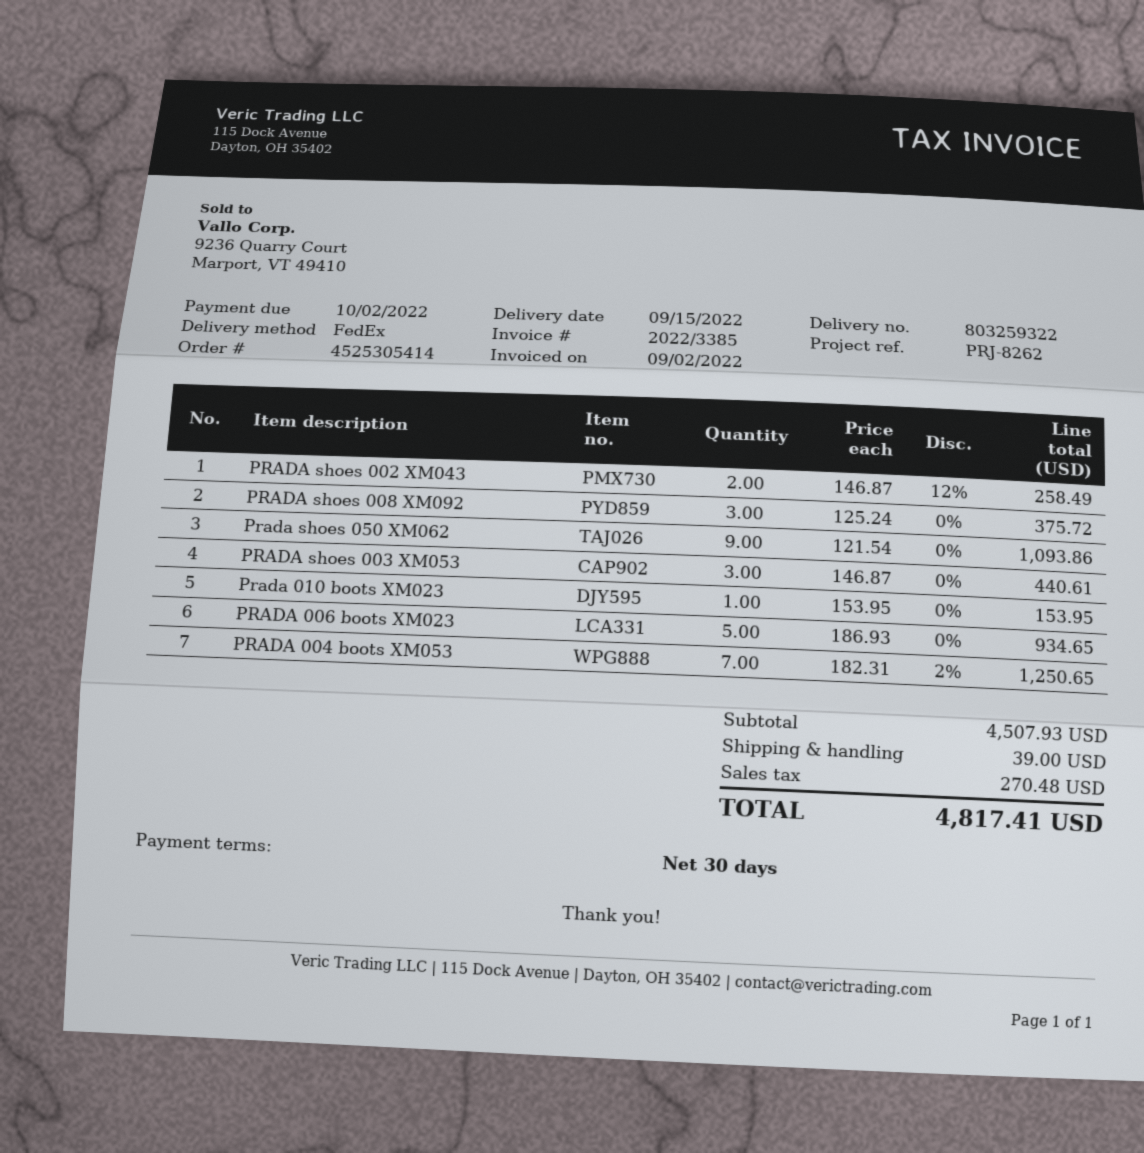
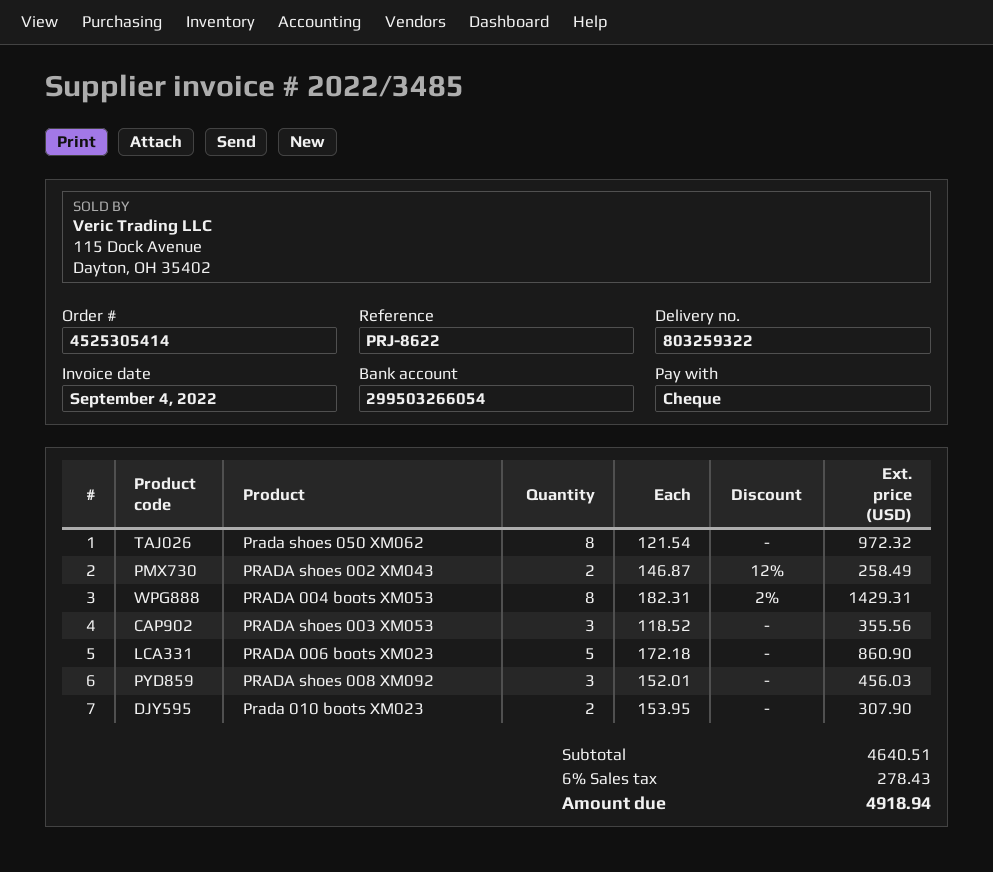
invoice number: 2022/3385 -> 2022/3485
invoice date: 2022-09-02 -> 2022-09-04
reference: PRJ-8262 -> PRJ-8622
PRADA shoes 008 XM092: 3 x 125.24 = 375.72 -> 3 x 152.01 = 456.03
Prada shoes 050 XM062: 9 x 121.54 = 1093.86 -> 8 x 121.54 = 972.32
PRADA shoes 003 XM053: 3 x 146.87 = 440.61 -> 3 x 118.52 = 355.56
Prada 010 boots XM023: 1 x 153.95 = 153.95 -> 2 x 153.95 = 307.90
PRADA 006 boots XM023: 5 x 186.93 = 934.65 -> 5 x 172.18 = 860.90
PRADA 004 boots XM053: 7 x 182.31 - 2% = 1250.65 -> 8 x 182.31 - 2% = 1429.31
subtotal: 4507.93 -> 4640.51
shipping: 39.00 -> none
tax: 270.48 -> 278.43
total: 4817.41 -> 4918.94

